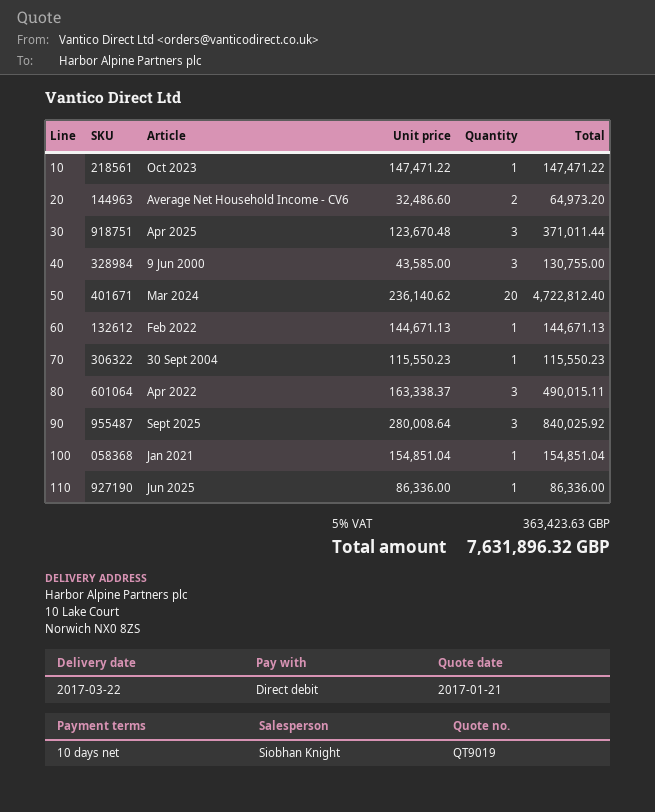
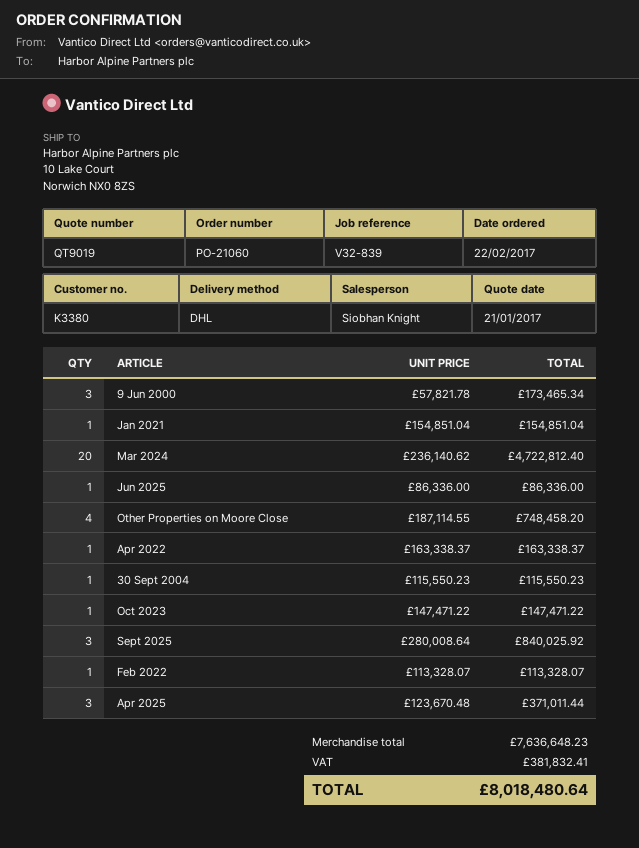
Average Net Household Income - CV6: 2 x 32486.60 = 64973.20 -> none
9 Jun 2000: 3 x 43585.00 = 130755.00 -> 3 x 57821.78 = 173465.34
Feb 2022: 1 x 144671.13 = 144671.13 -> 1 x 113328.07 = 113328.07
Apr 2022: 3 x 163338.37 = 490015.11 -> 1 x 163338.37 = 163338.37
Other Properties on Moore Close: none -> 4 x 187114.55 = 748458.20
tax: 363423.63 -> 381832.41
total: 7631896.32 -> 8018480.64

